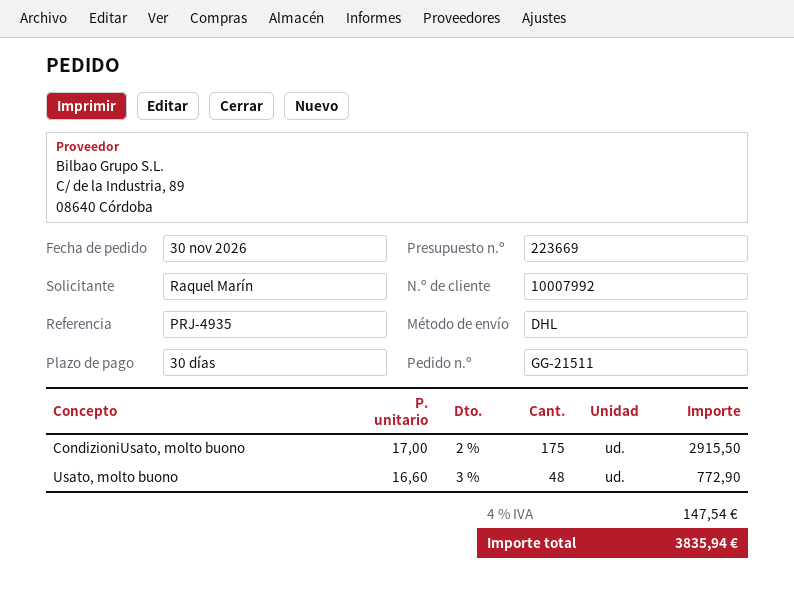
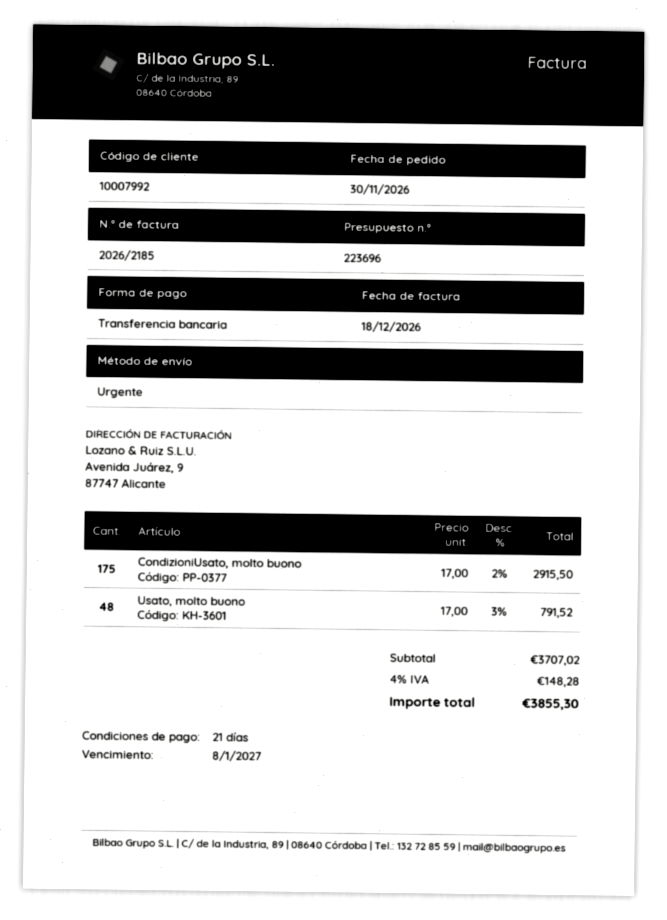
quote number: 223669 -> 223696
payment terms: 30 days -> 21 days
shipping method: DHL -> express
Usato, molto buono: 48 x 16.60 - 3% = 772.90 -> 48 x 17.00 - 3% = 791.52
tax: 4% = 147.54 -> 4% = 148.28
total: 3835.94 -> 3855.30

